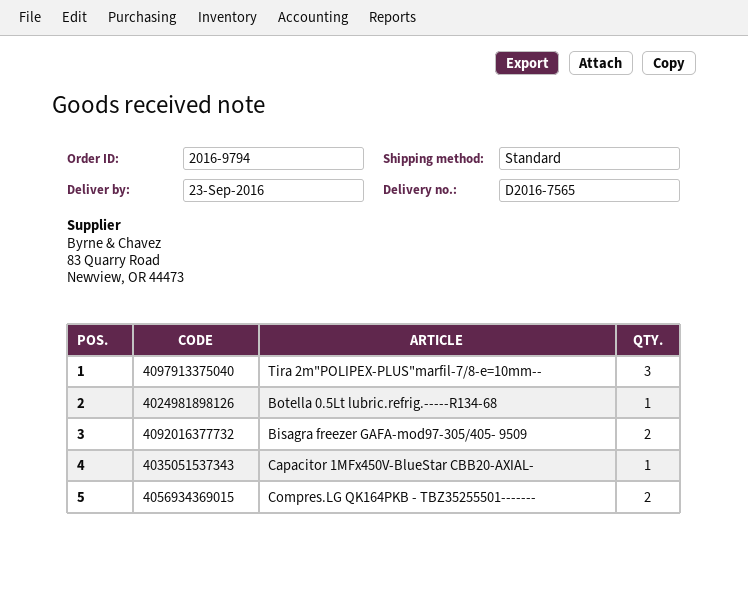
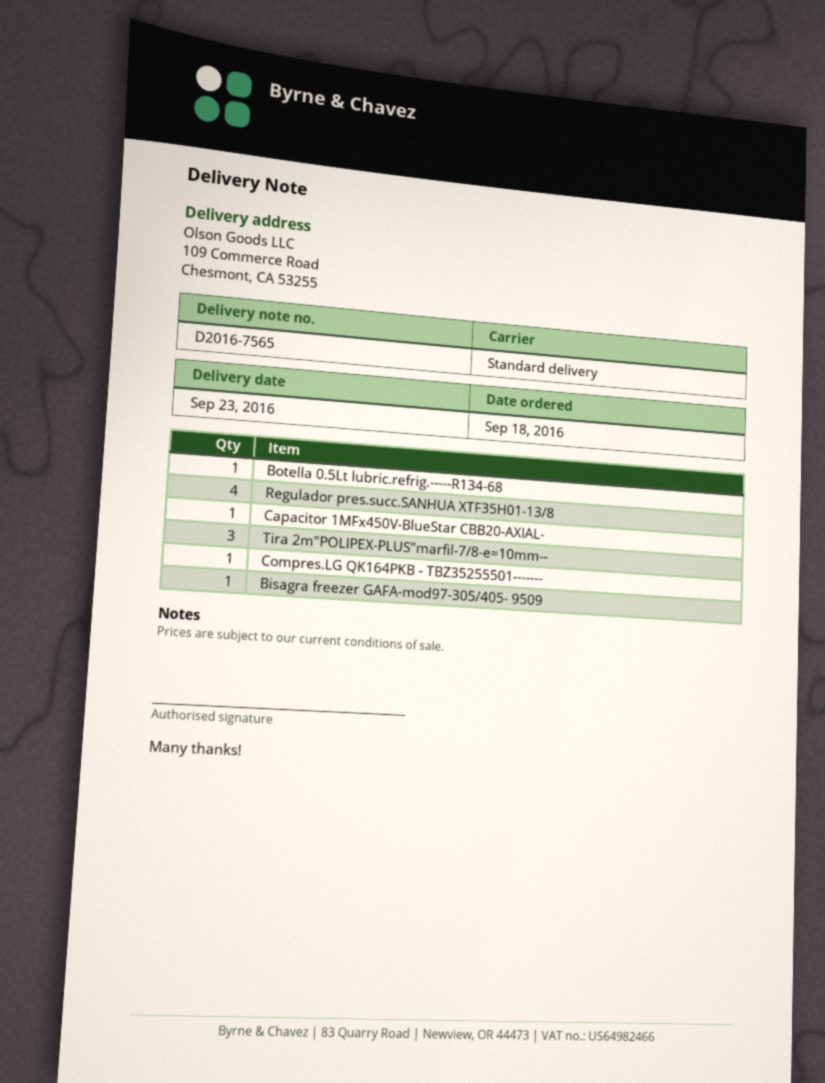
Bisagra freezer GAFA-mod97-305/405- 9509: 2 -> 1
Compres.LG QK164PKB - TBZ35255501-------: 2 -> 1
Regulador pres.succ.SANHUA XTF35H01-13/8: none -> 4

